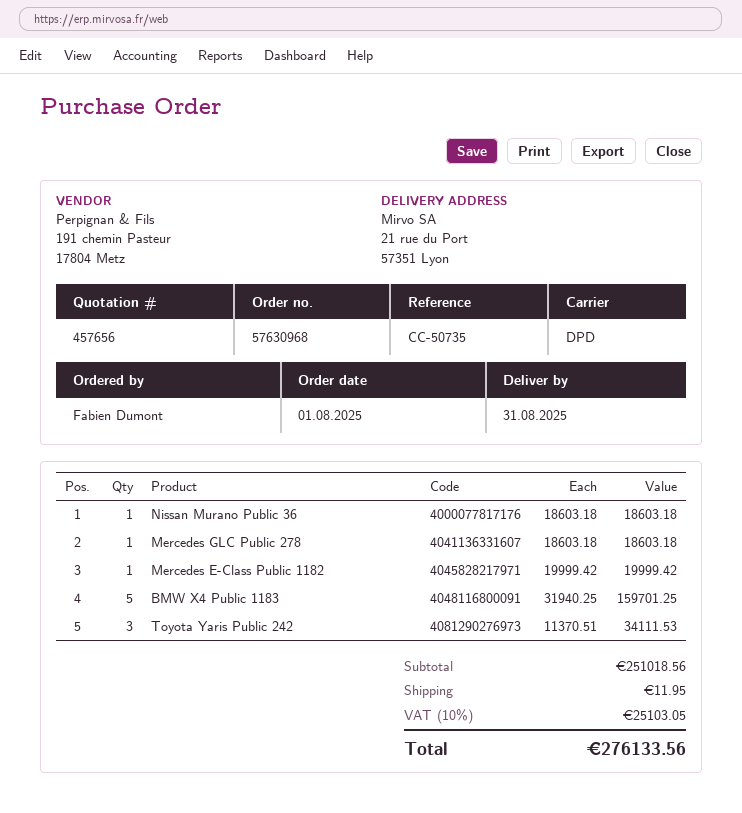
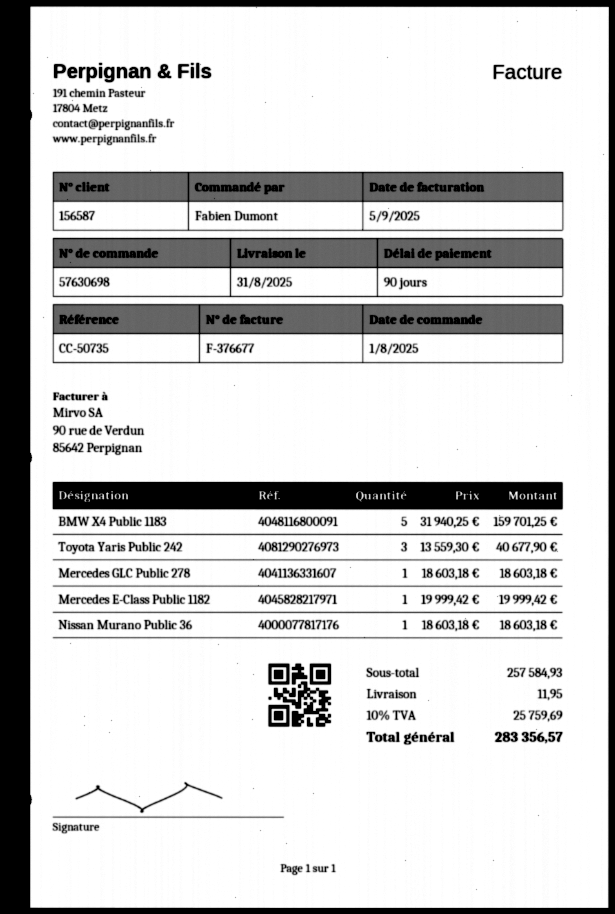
order number: 57630968 -> 57630698
Toyota Yaris Public 242: 3 x 11370.51 = 34111.53 -> 3 x 13559.30 = 40677.90
subtotal: 251018.56 -> 257584.93
tax: 10% = 25103.05 -> 10% = 25759.69
total: 276133.56 -> 283356.57

